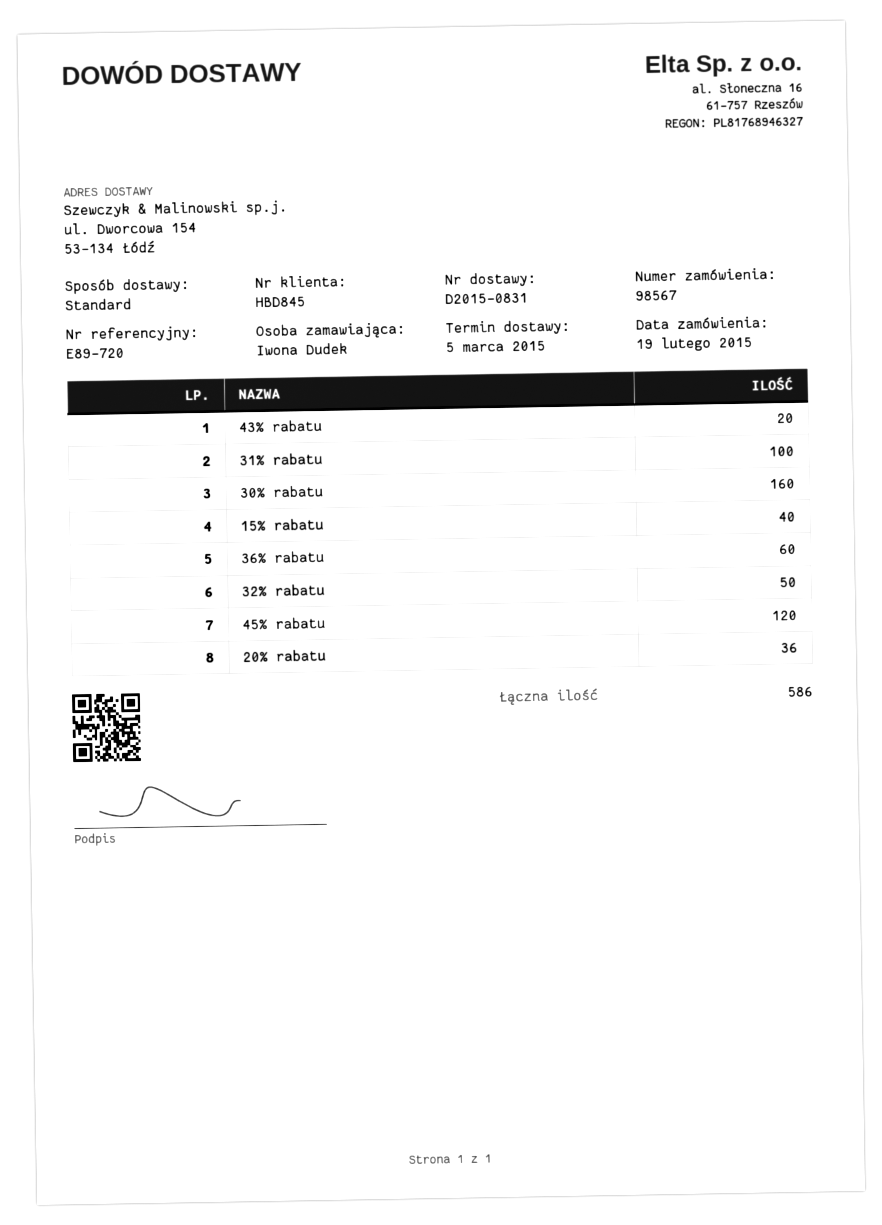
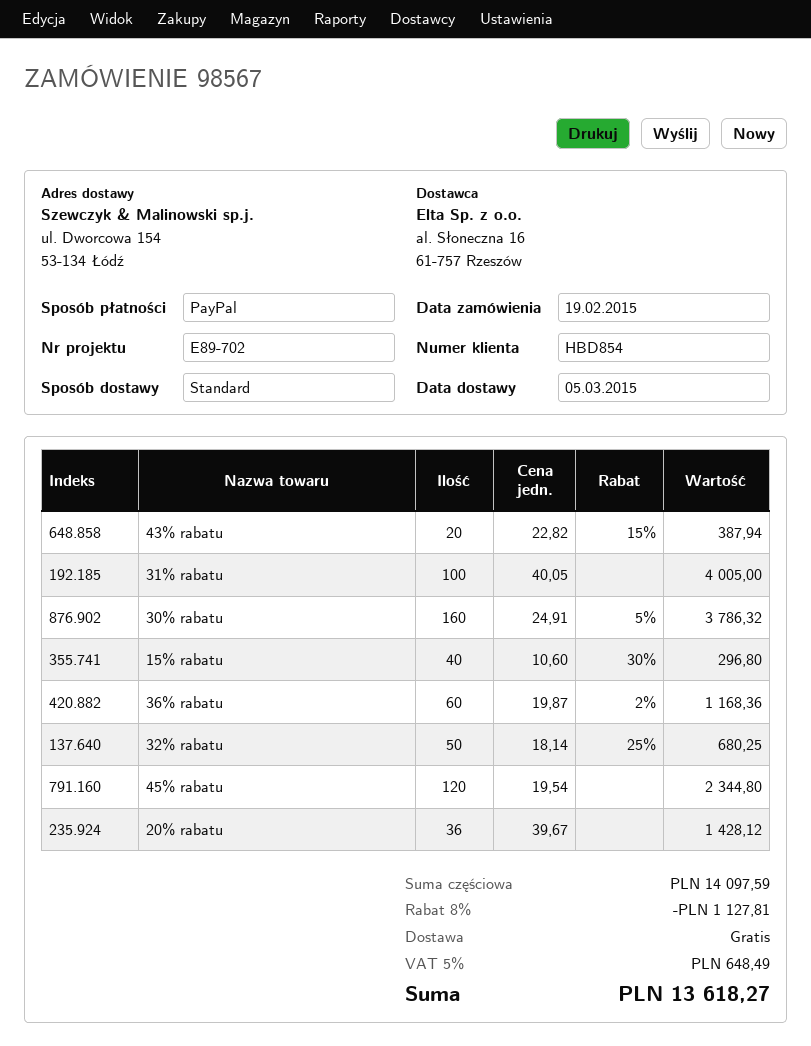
customer number: HBD845 -> HBD854
reference: E89-720 -> E89-702

